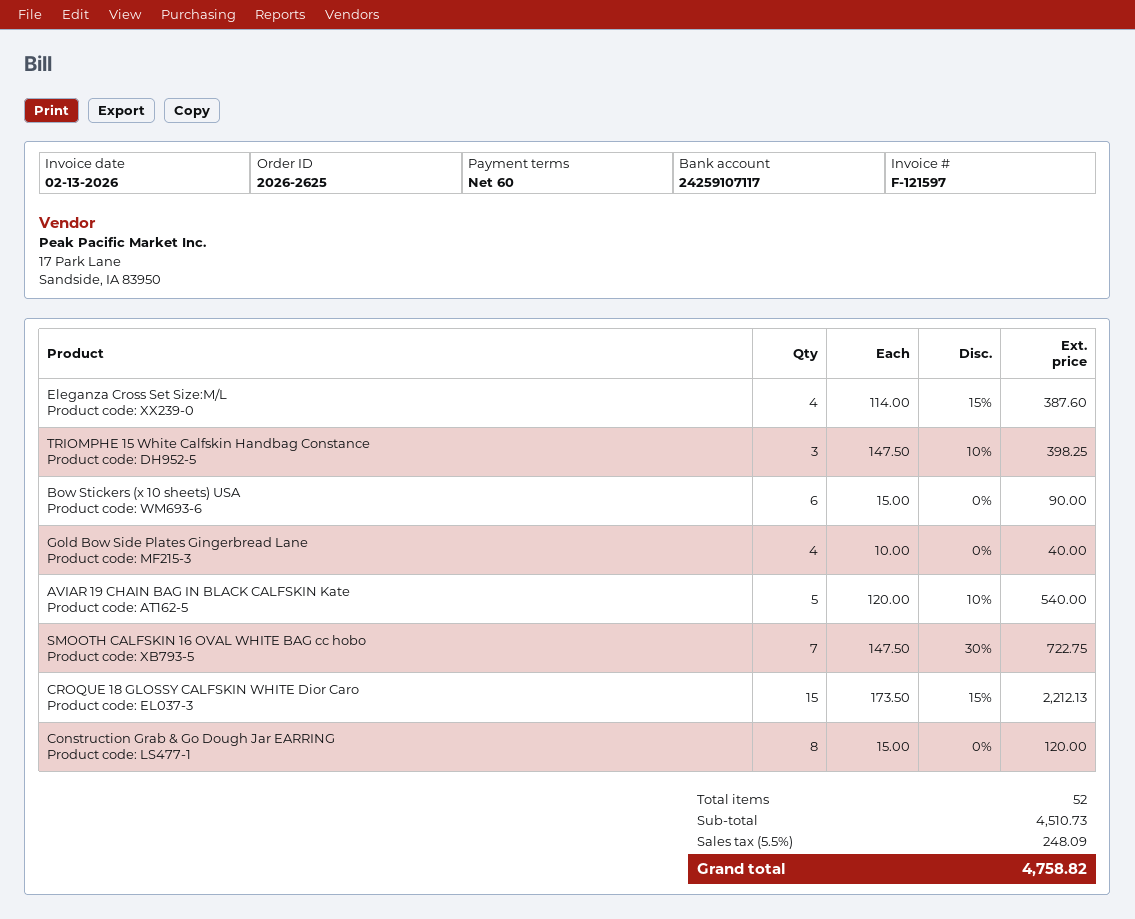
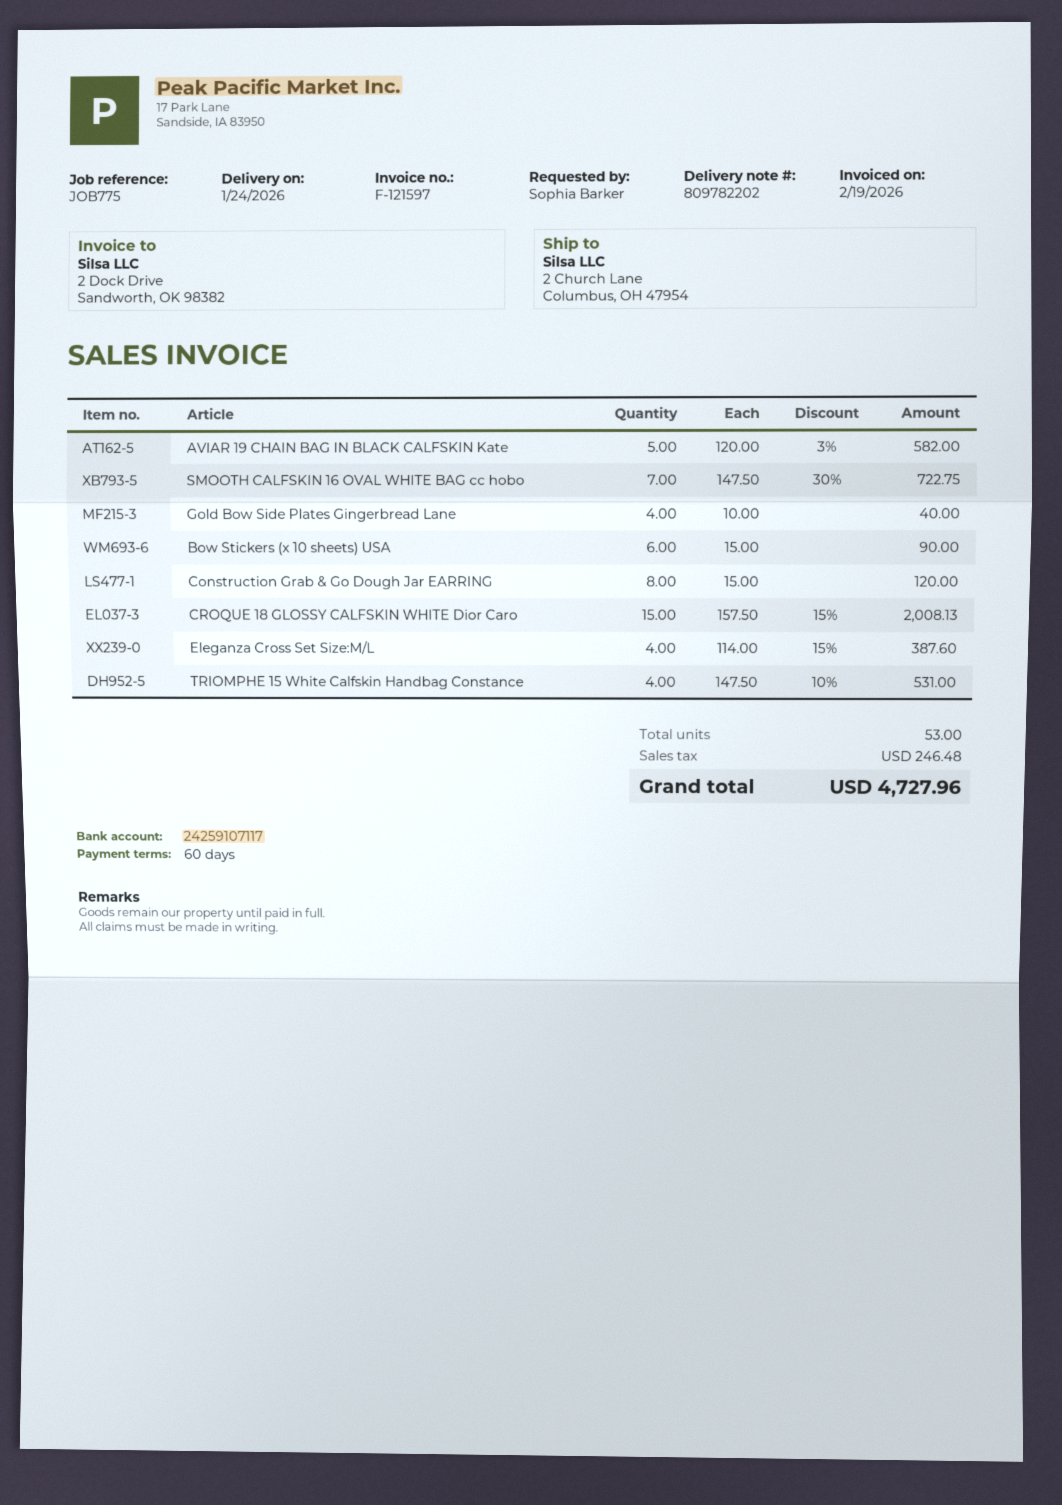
invoice date: 2026-02-13 -> 2026-02-19
TRIOMPHE 15 White Calfskin Handbag Constance: 3 x 147.50 - 10% = 398.25 -> 4 x 147.50 - 10% = 531.00
AVIAR 19 CHAIN BAG IN BLACK CALFSKIN Kate: 5 x 120.00 - 10% = 540.00 -> 5 x 120.00 - 3% = 582.00
CROQUE 18 GLOSSY CALFSKIN WHITE Dior Caro: 15 x 173.50 - 15% = 2212.13 -> 15 x 157.50 - 15% = 2008.13
total quantity: 52 -> 53
tax: 248.09 -> 246.48
total: 4758.82 -> 4727.96

